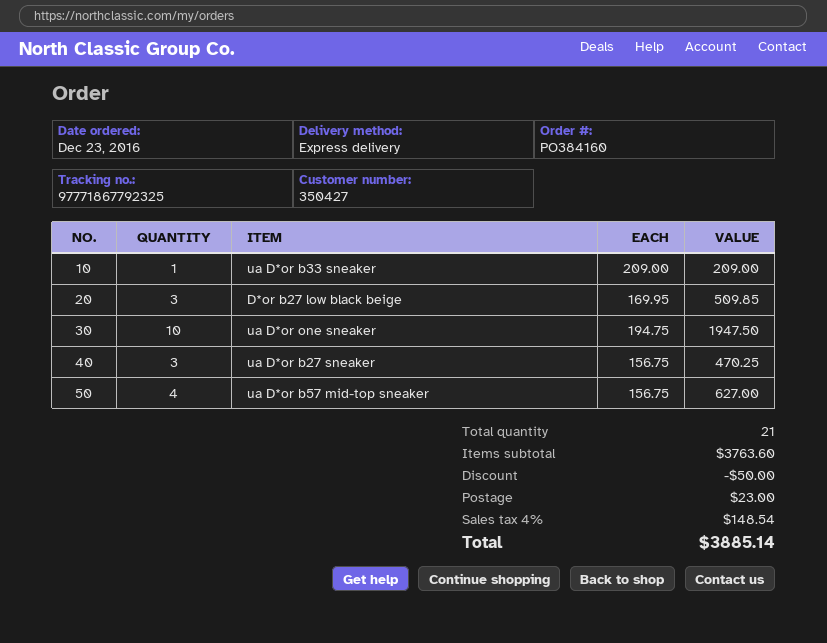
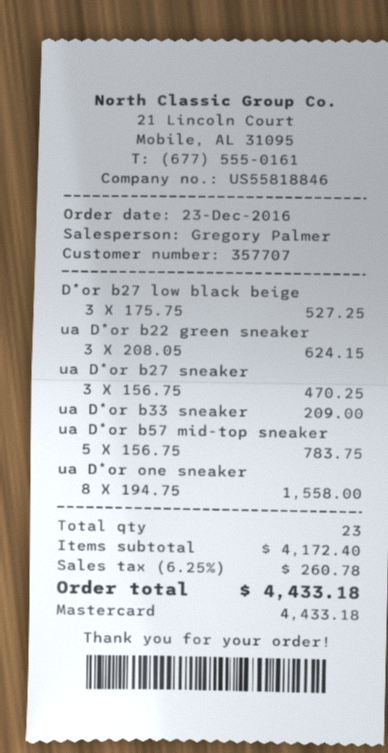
customer number: 350427 -> 357707
D*or b27 low black beige: 3 x 169.95 = 509.85 -> 3 x 175.75 = 527.25
ua D*or one sneaker: 10 x 194.75 = 1947.50 -> 8 x 194.75 = 1558.00
ua D*or b57 mid-top sneaker: 4 x 156.75 = 627.00 -> 5 x 156.75 = 783.75
ua D*or b22 green sneaker: none -> 3 x 208.05 = 624.15
total quantity: 21 -> 23
subtotal: 3763.60 -> 4172.40
discount: 50.00 -> none
shipping: 23.00 -> none
tax: 4% = 148.54 -> 6.25% = 260.78
total: 3885.14 -> 4433.18

